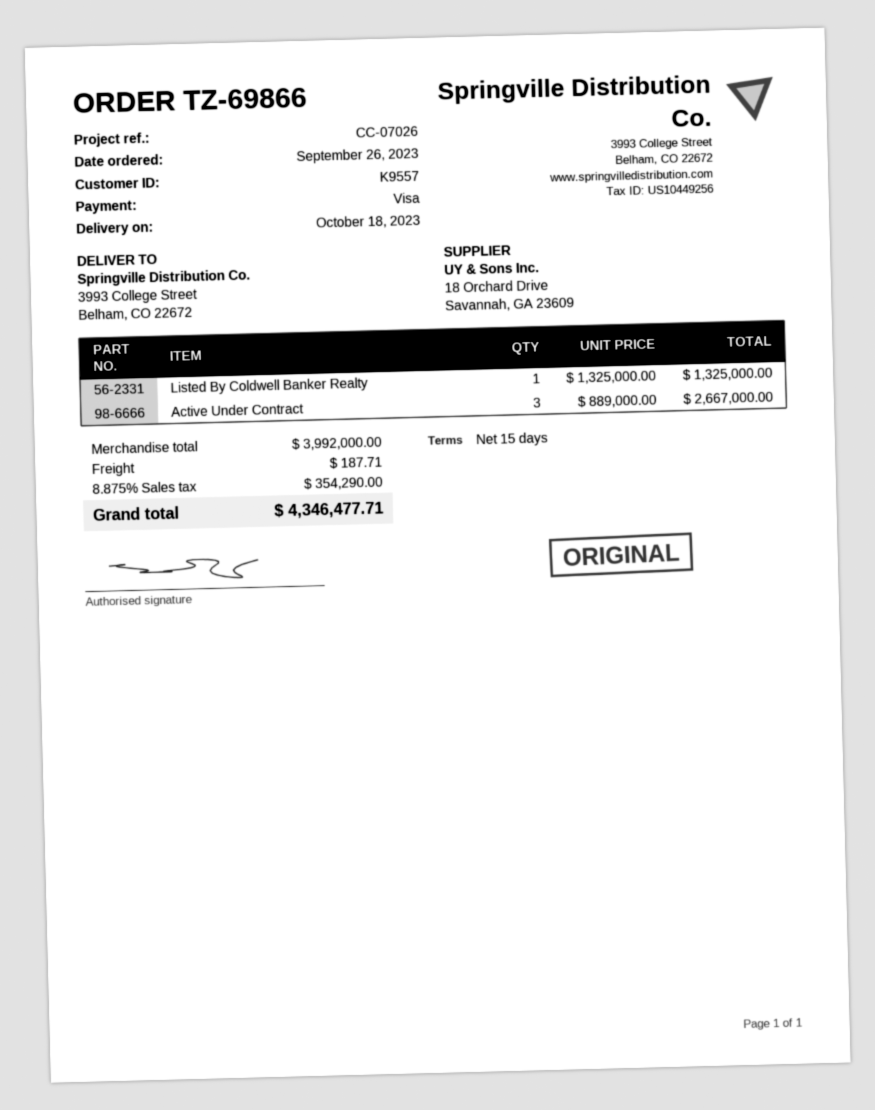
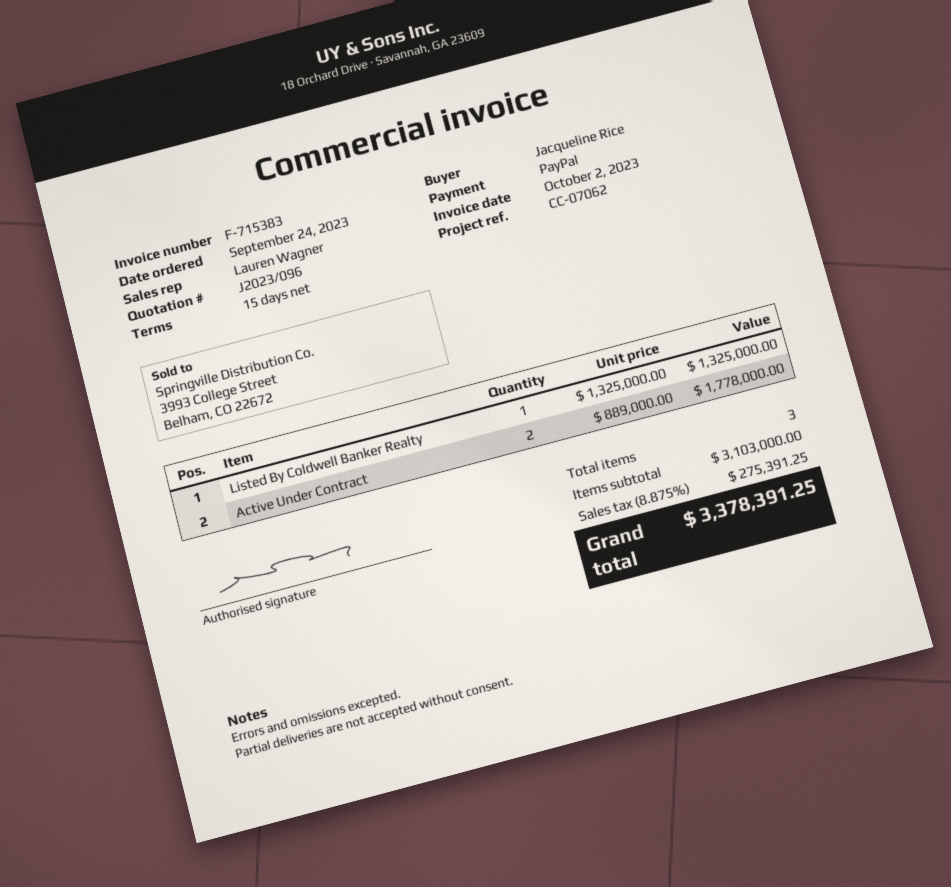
order date: 2023-09-26 -> 2023-09-24
reference: CC-07026 -> CC-07062
payment method: Visa -> PayPal
Active Under Contract: 3 x 889000.00 = 2667000.00 -> 2 x 889000.00 = 1778000.00
subtotal: 3992000.00 -> 3103000.00
shipping: 187.71 -> none
tax: 8.875% = 354290.00 -> 8.875% = 275391.25
total: 4346477.71 -> 3378391.25

